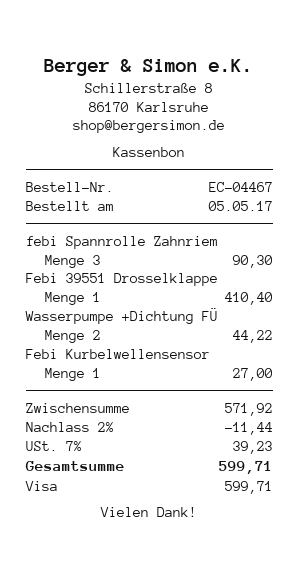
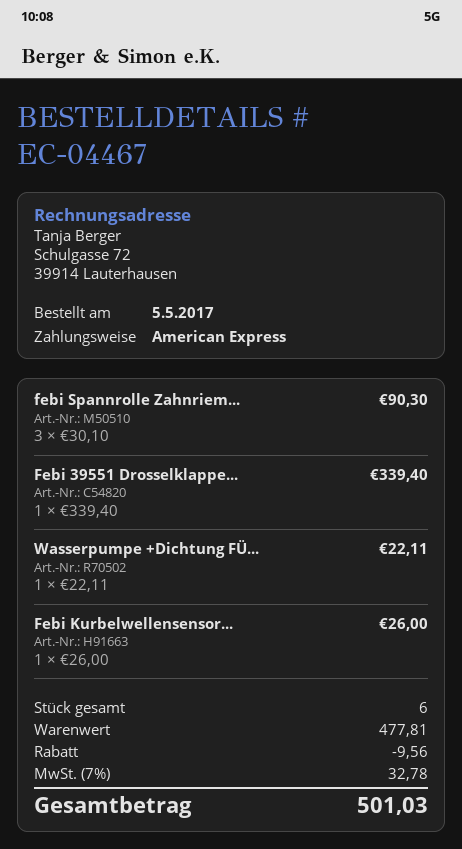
payment method: Visa -> American Express
Febi 39551 Drosselklappe: 1 for 410.40 -> 1 for 339.40
Wasserpumpe +Dichtung FÜ: 2 for 44.22 -> 1 for 22.11
Febi Kurbelwellensensor: 1 for 27.00 -> 1 for 26.00
subtotal: 571.92 -> 477.81
discount: 11.44 -> 9.56
tax: 7% = 39.23 -> 7% = 32.78
total: 599.71 -> 501.03

